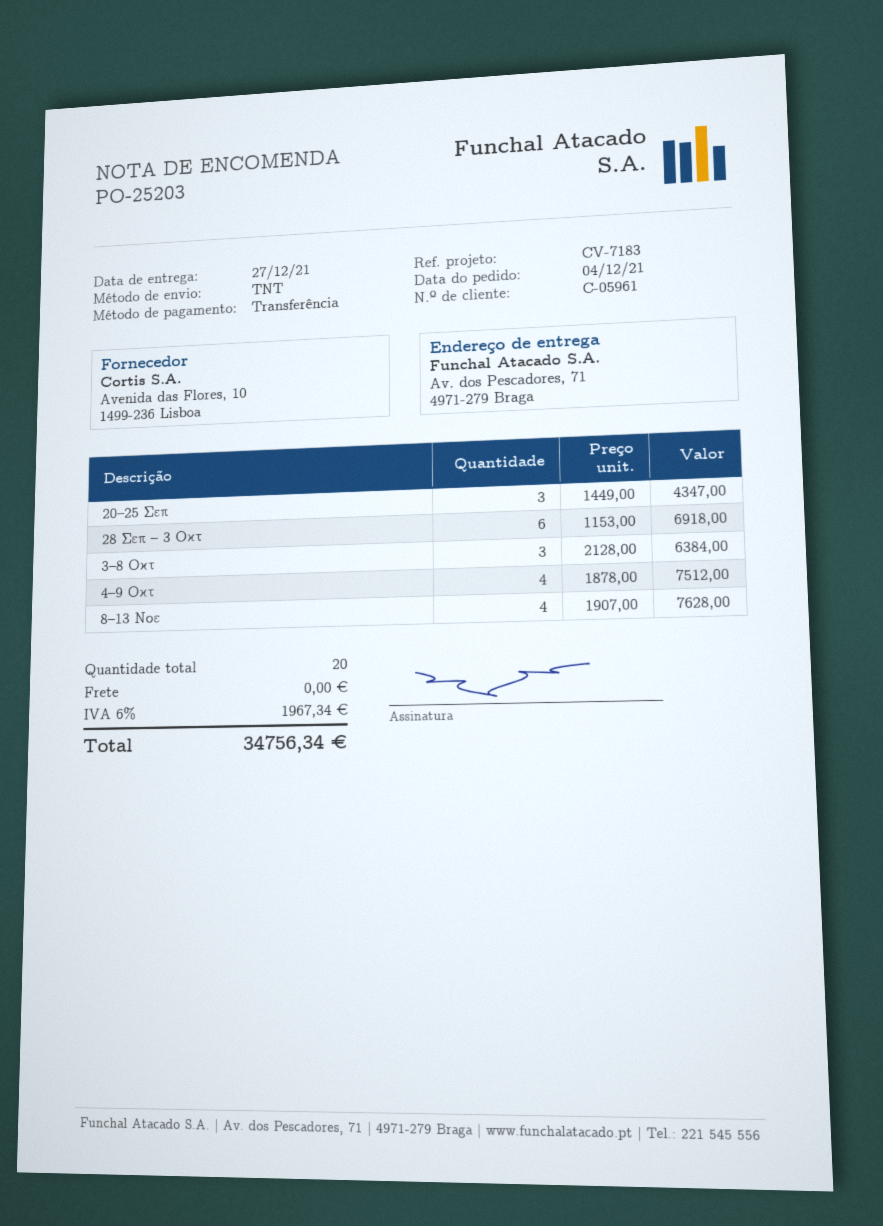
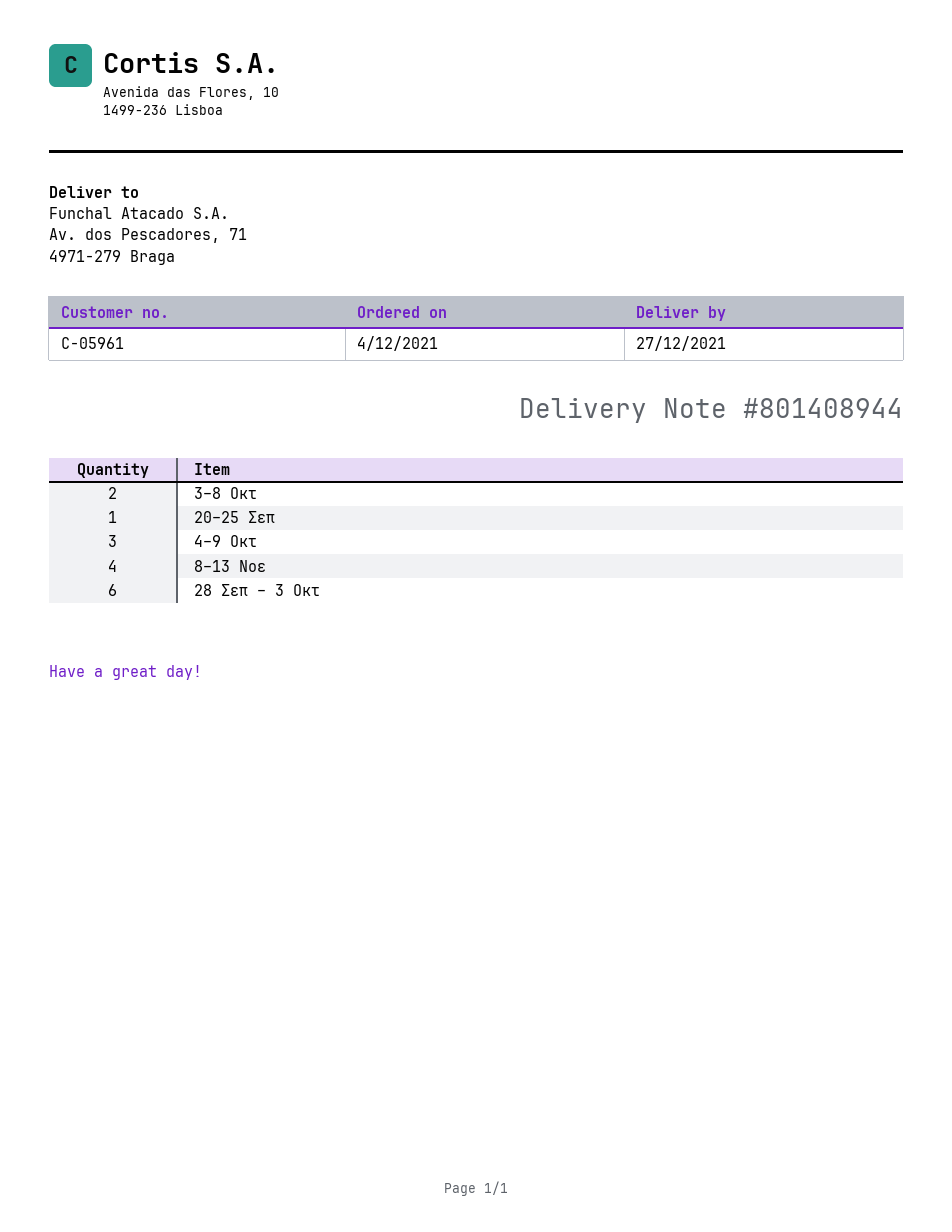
20–25 Σεπ: 3 -> 1
3–8 Οκτ: 3 -> 2
4–9 Οκτ: 4 -> 3

